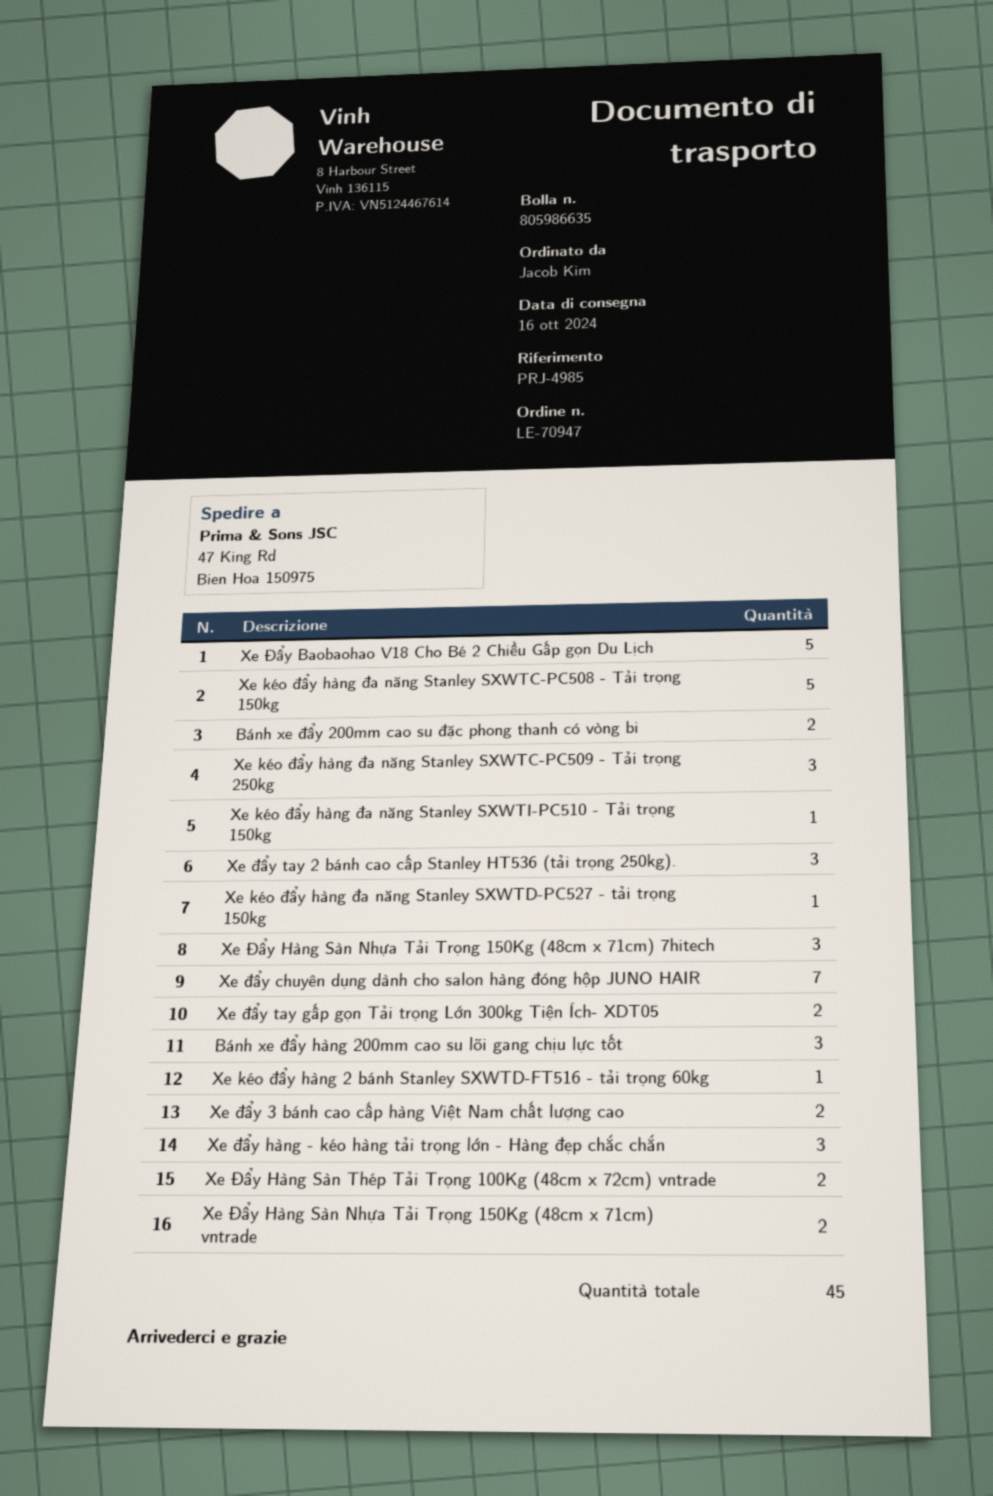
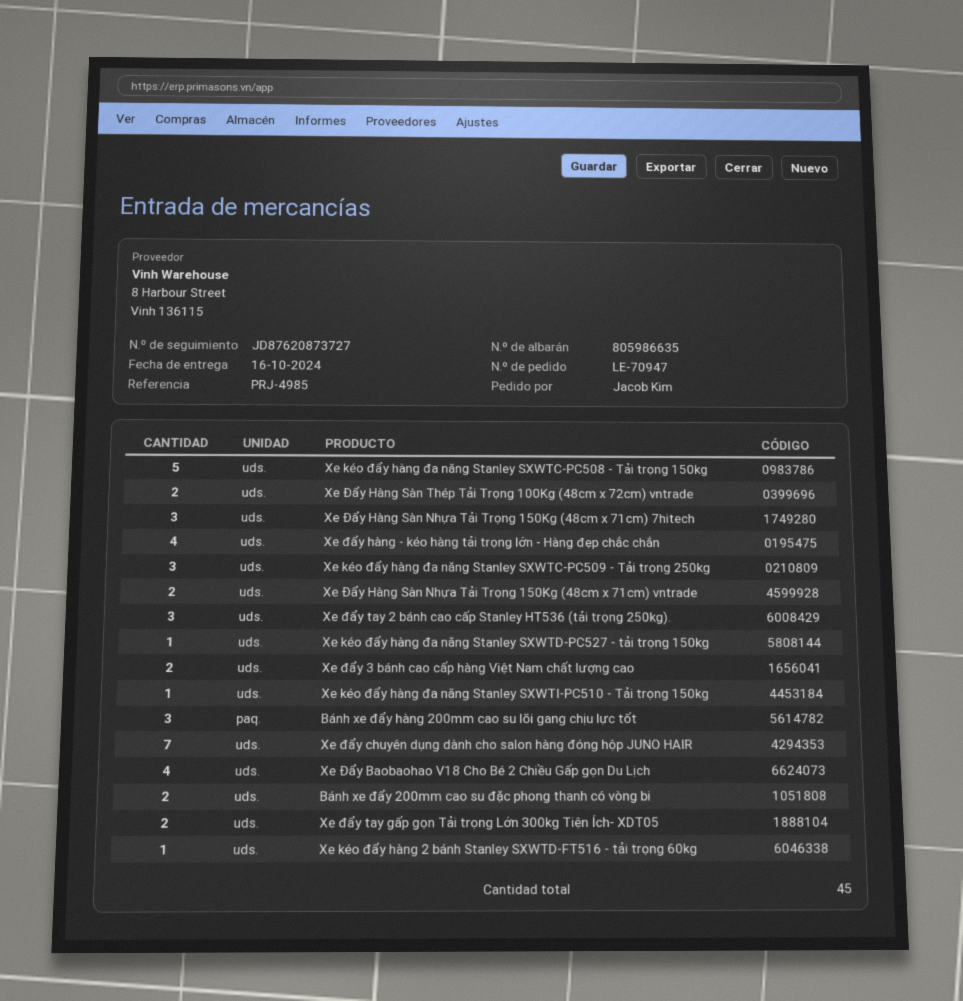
Xe Đẩy Baobaohao V18 Cho Bé 2 Chiều Gấp gọn Du Lịch: 5 -> 4
Xe đẩy hàng - kéo hàng tải trọng lớn - Hàng đẹp chắc chắn: 3 -> 4

